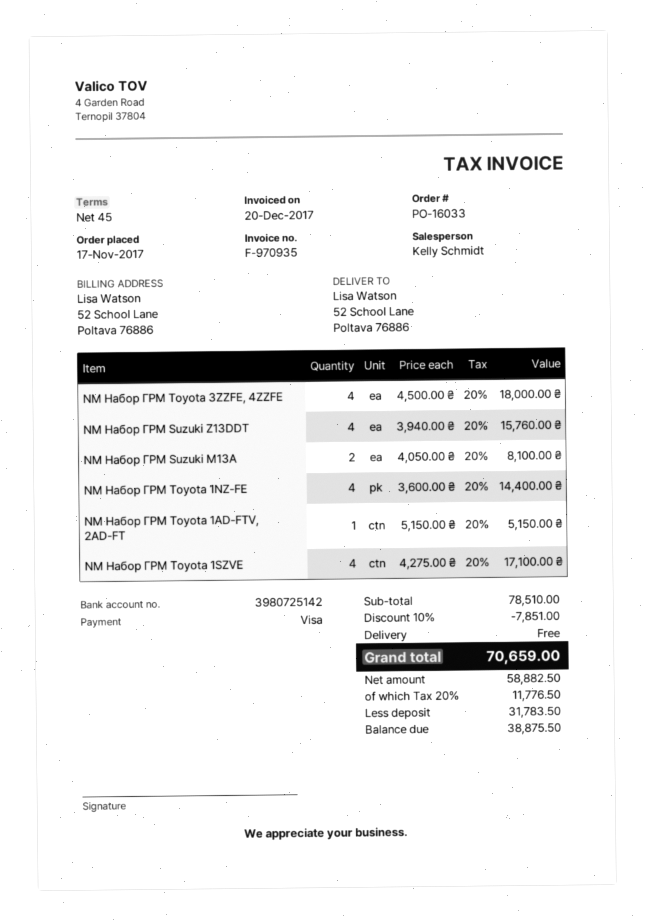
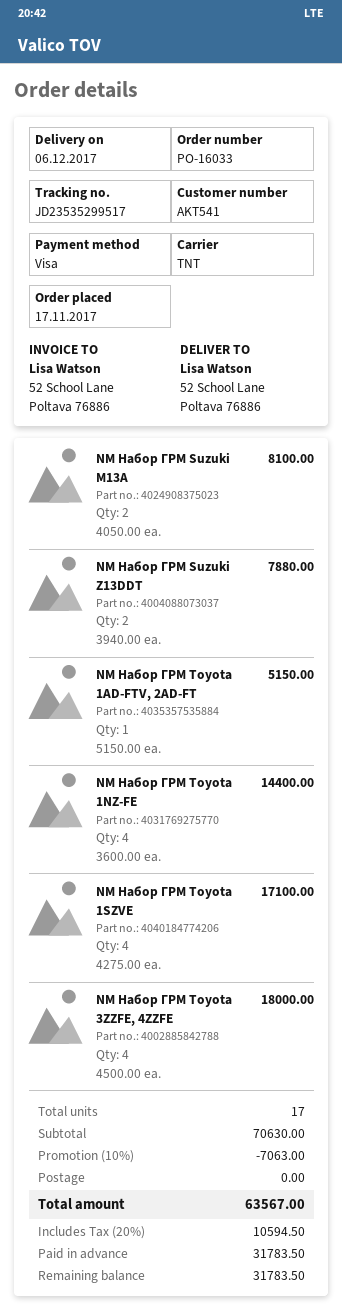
NM Набор ГРМ Suzuki Z13DDT: 4 x 3940.00 = 15760.00 -> 2 x 3940.00 = 7880.00
subtotal: 78510.00 -> 70630.00
discount: 10% = 7851.00 -> 10% = 7063.00
tax: 20% = 11776.50 -> 20% = 10594.50
total: 70659.00 -> 63567.00
balance: 38875.50 -> 31783.50

